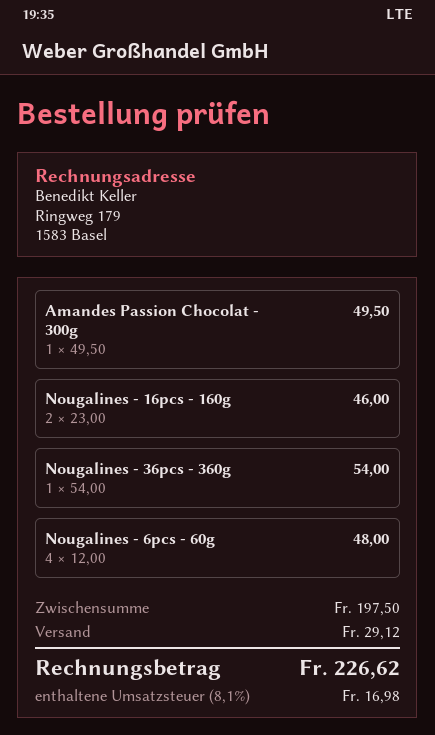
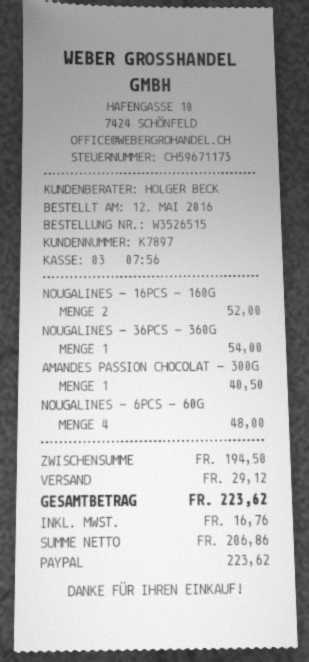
Amandes Passion Chocolat - 300g: 1 for 49.50 -> 1 for 40.50
Nougalines - 16pcs - 160g: 2 for 46.00 -> 2 for 52.00
subtotal: 197.50 -> 194.50
tax: 16.98 -> 16.76
total: 226.62 -> 223.62

